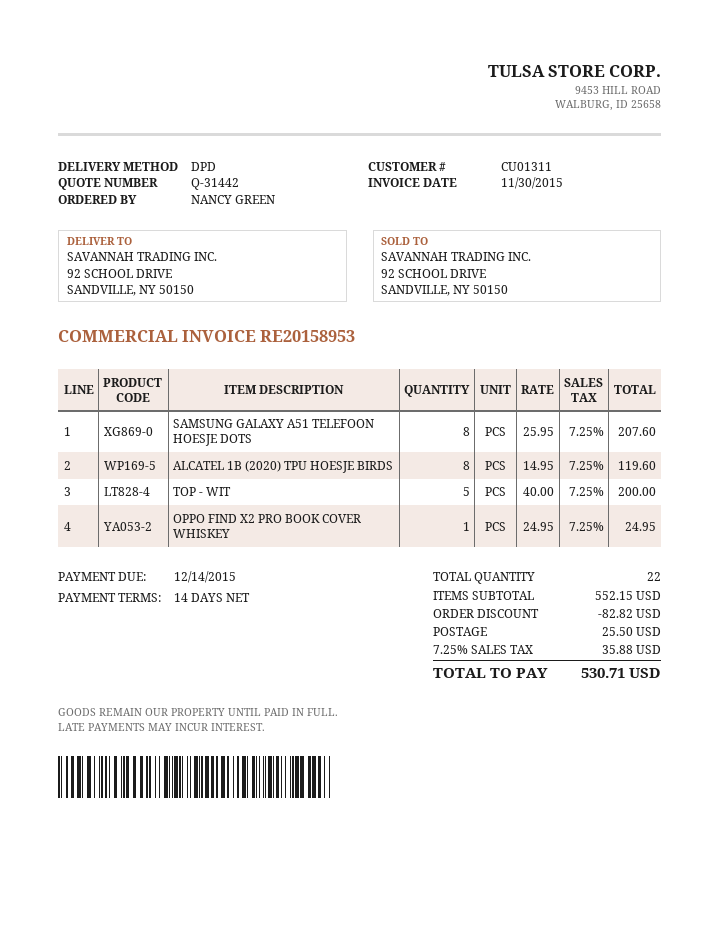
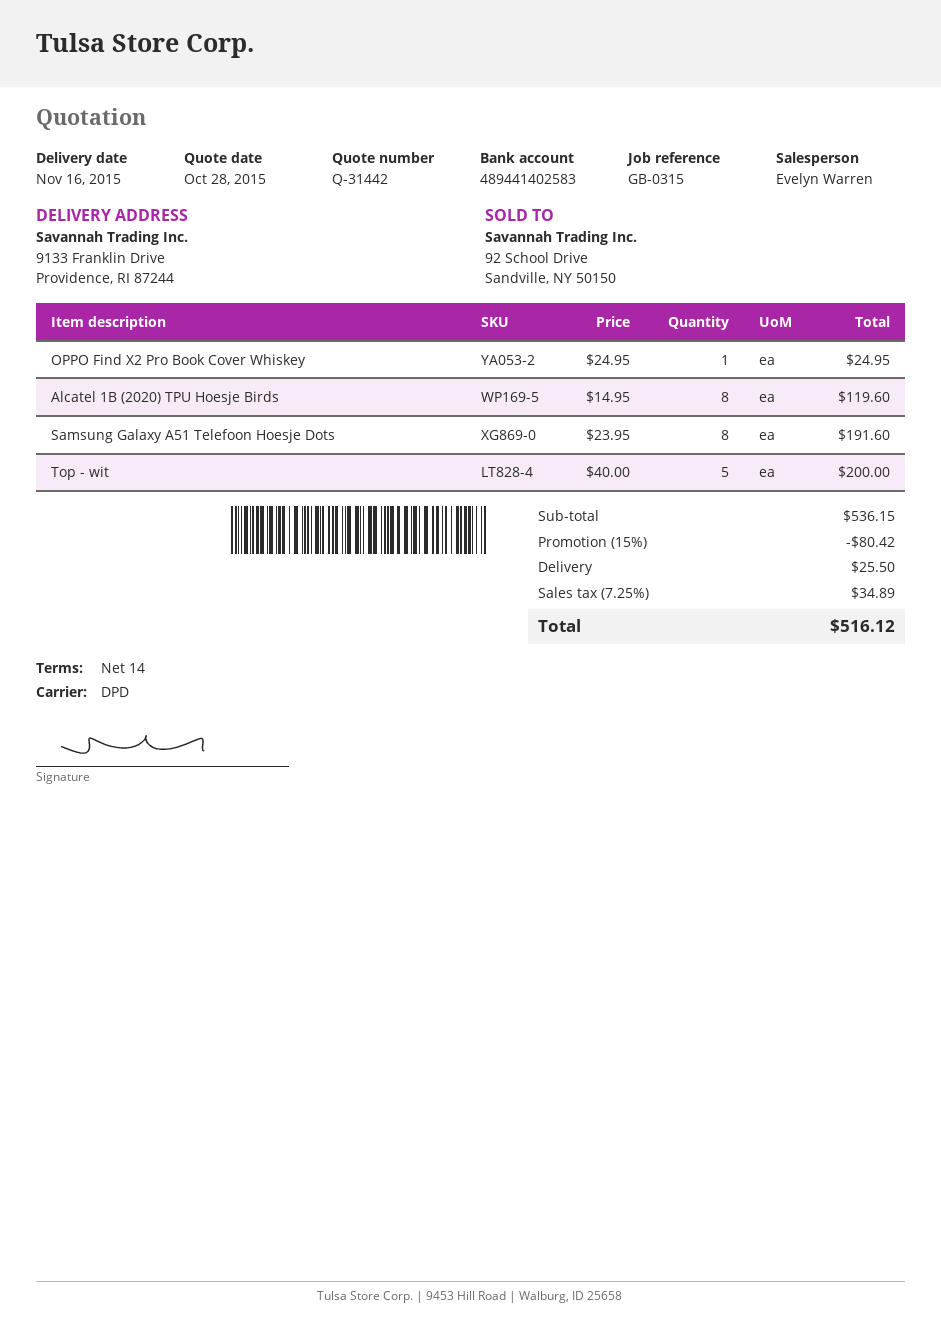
ship to: 92 SCHOOL DRIVE, SANDVILLE, NY 50150 -> 9133 Franklin Drive, Providence, RI 87244
SAMSUNG GALAXY A51 TELEFOON HOESJE DOTS: 8 x 25.95 = 207.60 -> 8 x 23.95 = 191.60
subtotal: 552.15 -> 536.15
discount: 82.82 -> 80.42
tax: 7.25% = 35.88 -> 7.25% = 34.89
total: 530.71 -> 516.12

